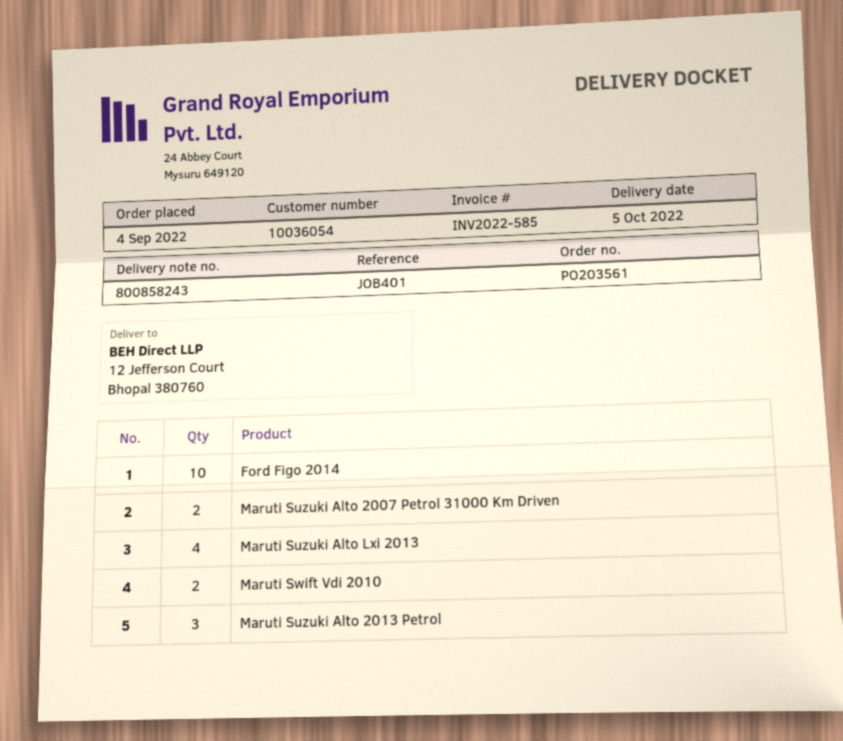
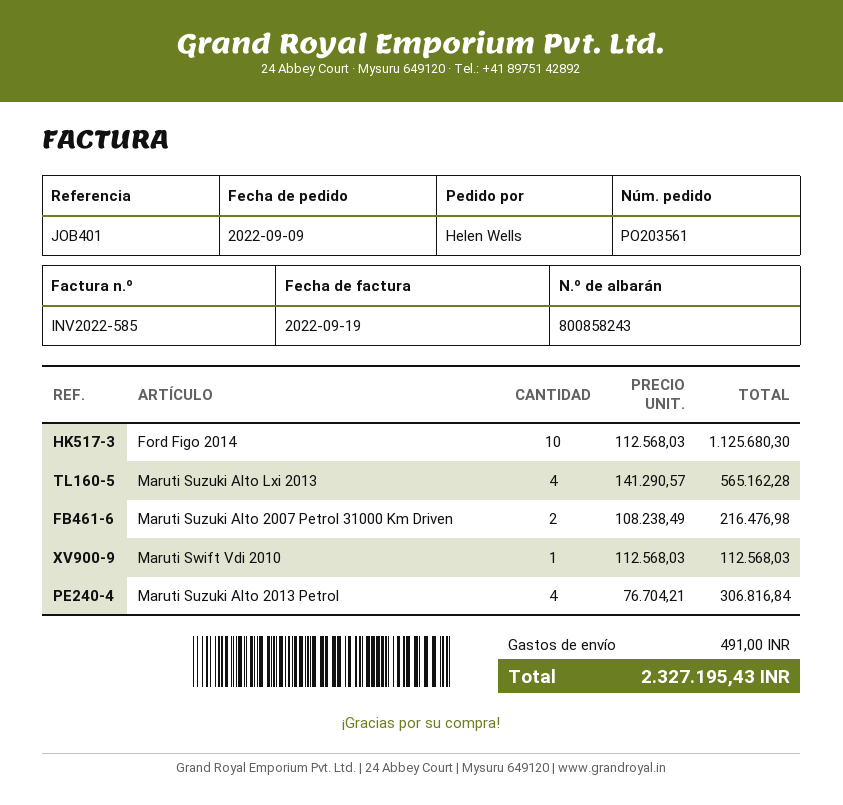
order date: 2022-09-04 -> 2022-09-09
Maruti Swift Vdi 2010: 2 -> 1
Maruti Suzuki Alto 2013 Petrol: 3 -> 4

